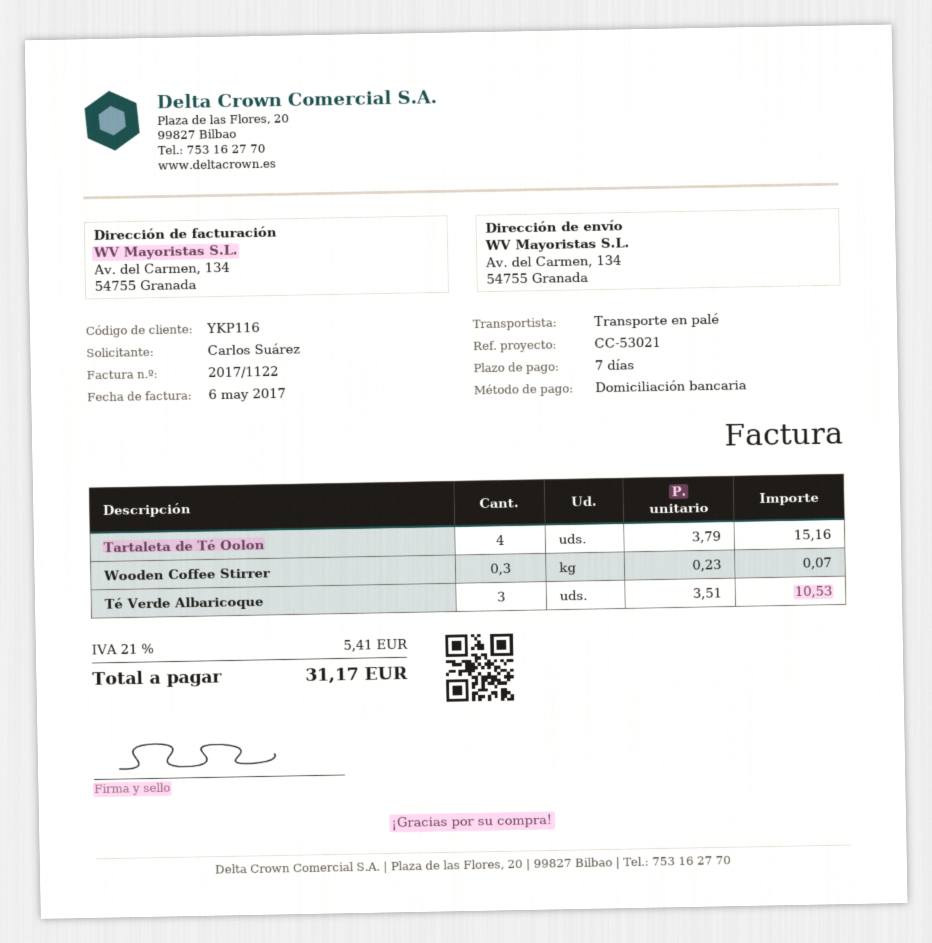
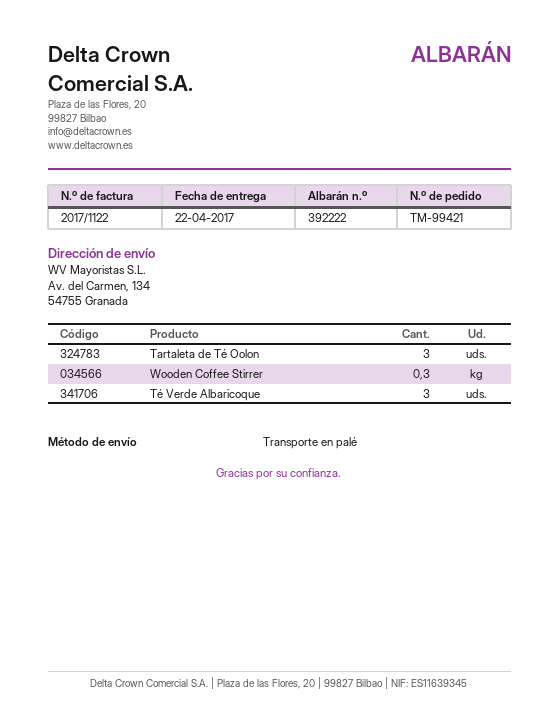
Tartaleta de Té Oolon: 4 -> 3

